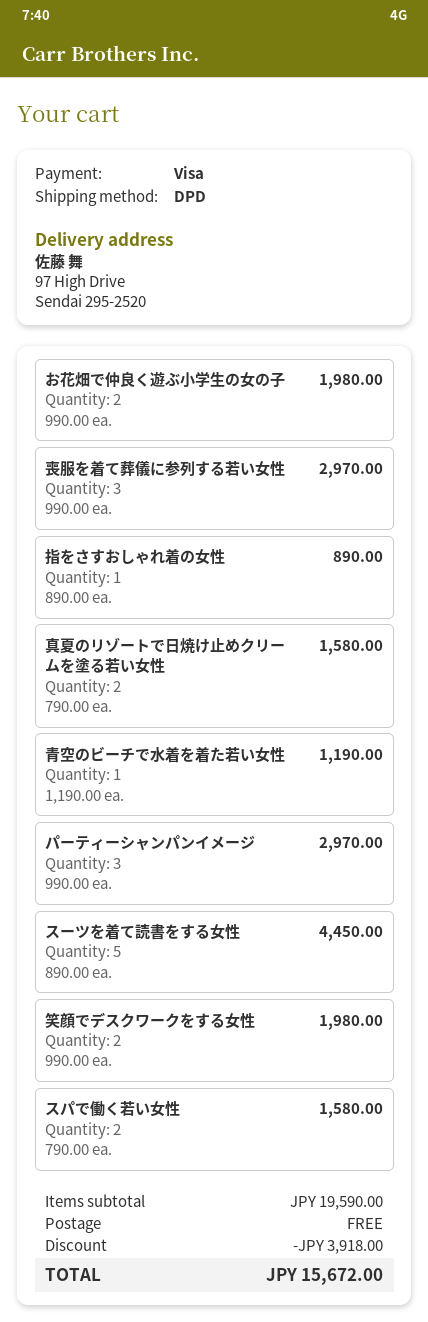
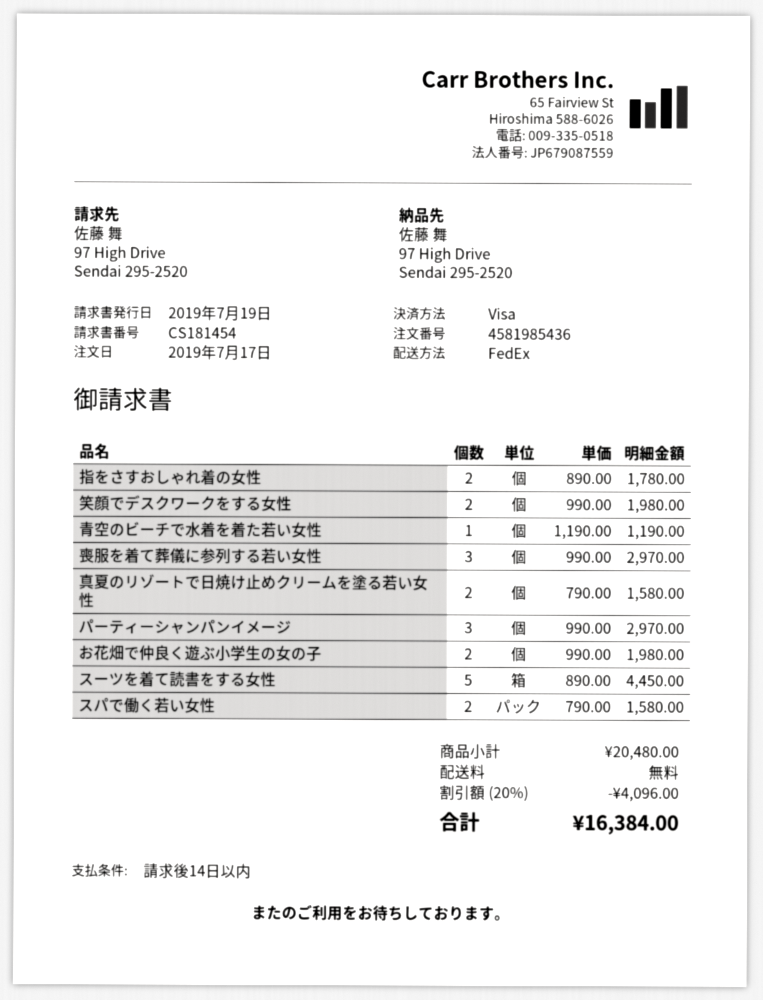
shipping method: DPD -> FedEx
指をさすおしゃれ着の女性: 1 x 890.00 = 890.00 -> 2 x 890.00 = 1780.00
subtotal: 19590.00 -> 20480.00
discount: 3918.00 -> 4096.00
total: 15672.00 -> 16384.00

